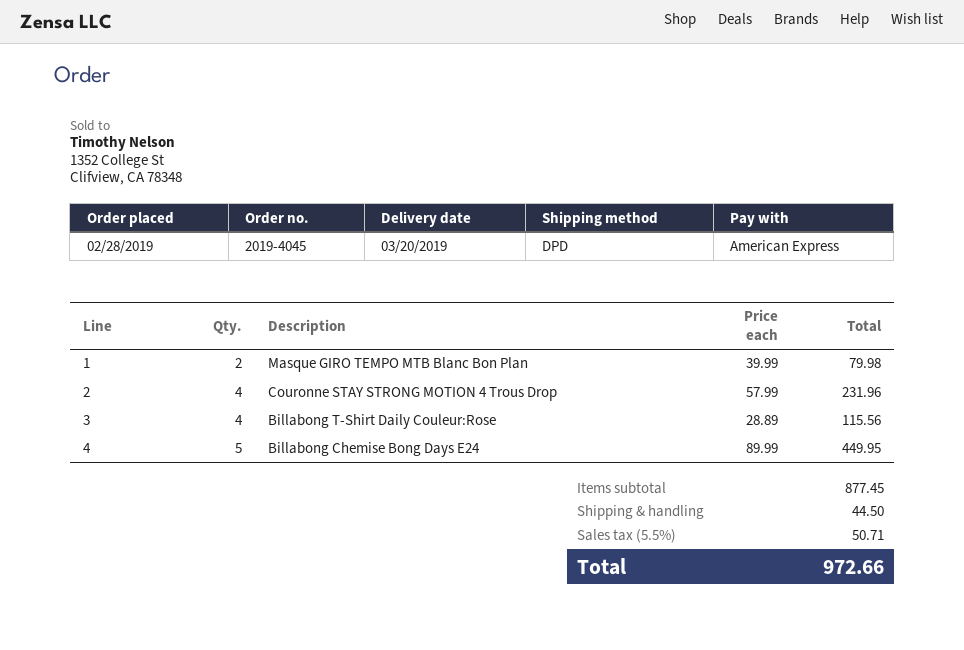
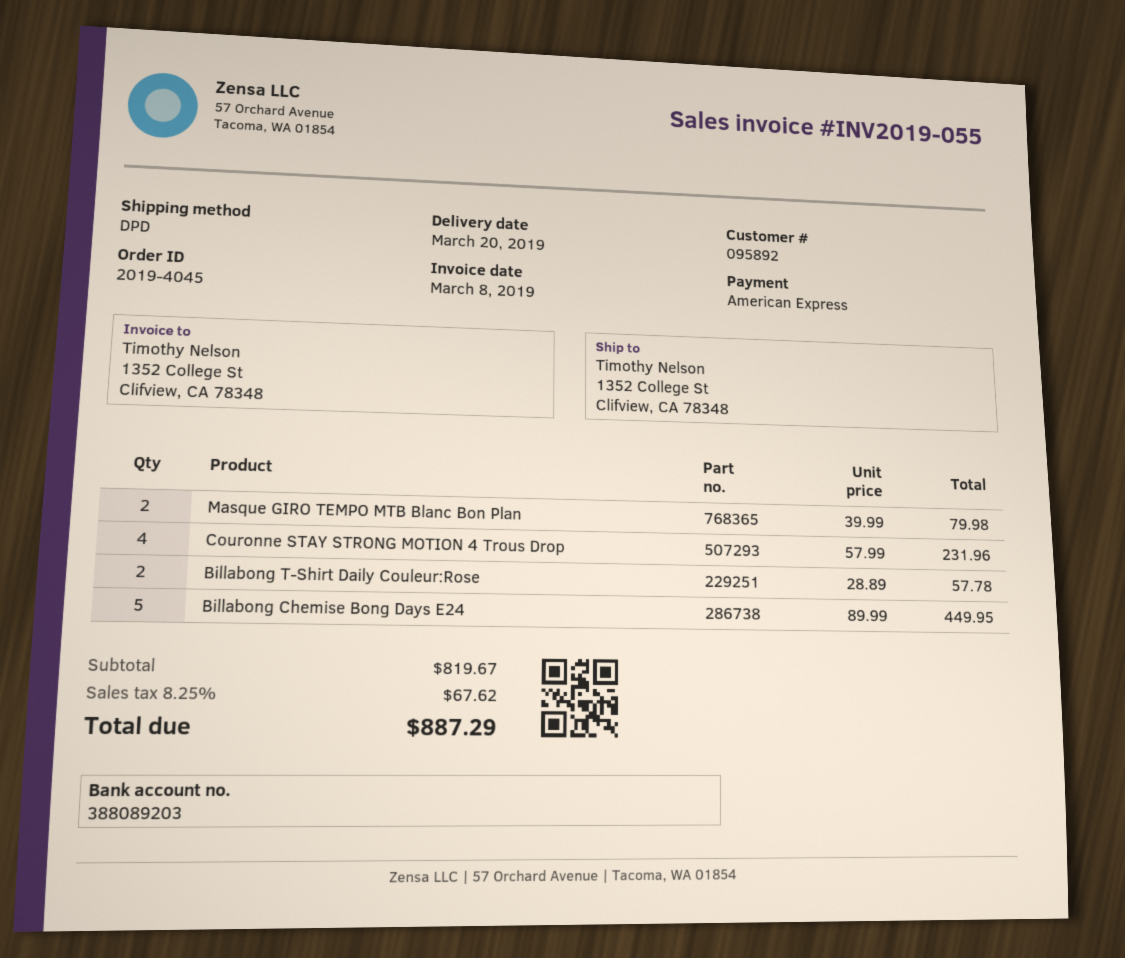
Billabong T-Shirt Daily Couleur:Rose: 4 x 28.89 = 115.56 -> 2 x 28.89 = 57.78
subtotal: 877.45 -> 819.67
shipping: 44.50 -> none
tax: 5.5% = 50.71 -> 8.25% = 67.62
total: 972.66 -> 887.29

